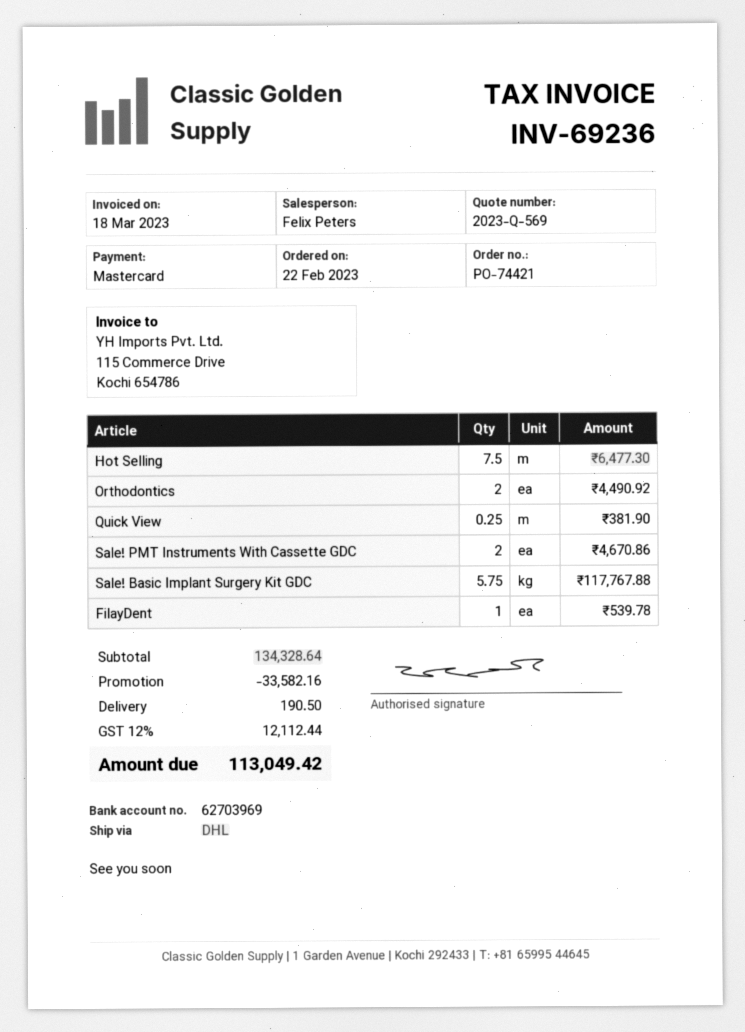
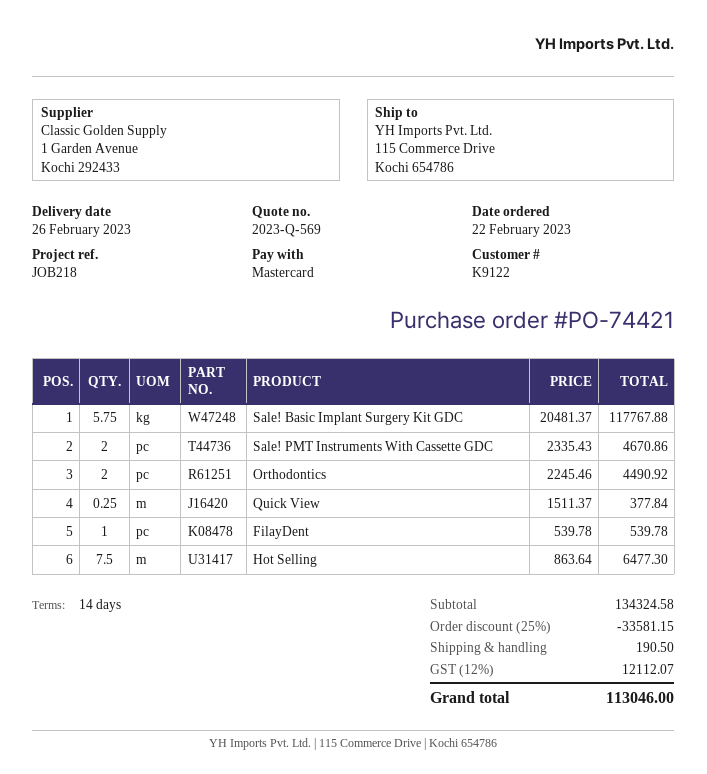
Quick View: 0.25 for 381.90 -> 0.25 for 377.84
subtotal: 134328.64 -> 134324.58
discount: 33582.16 -> 33581.15
tax: 12% = 12112.44 -> 12% = 12112.07
total: 113049.42 -> 113046.00

